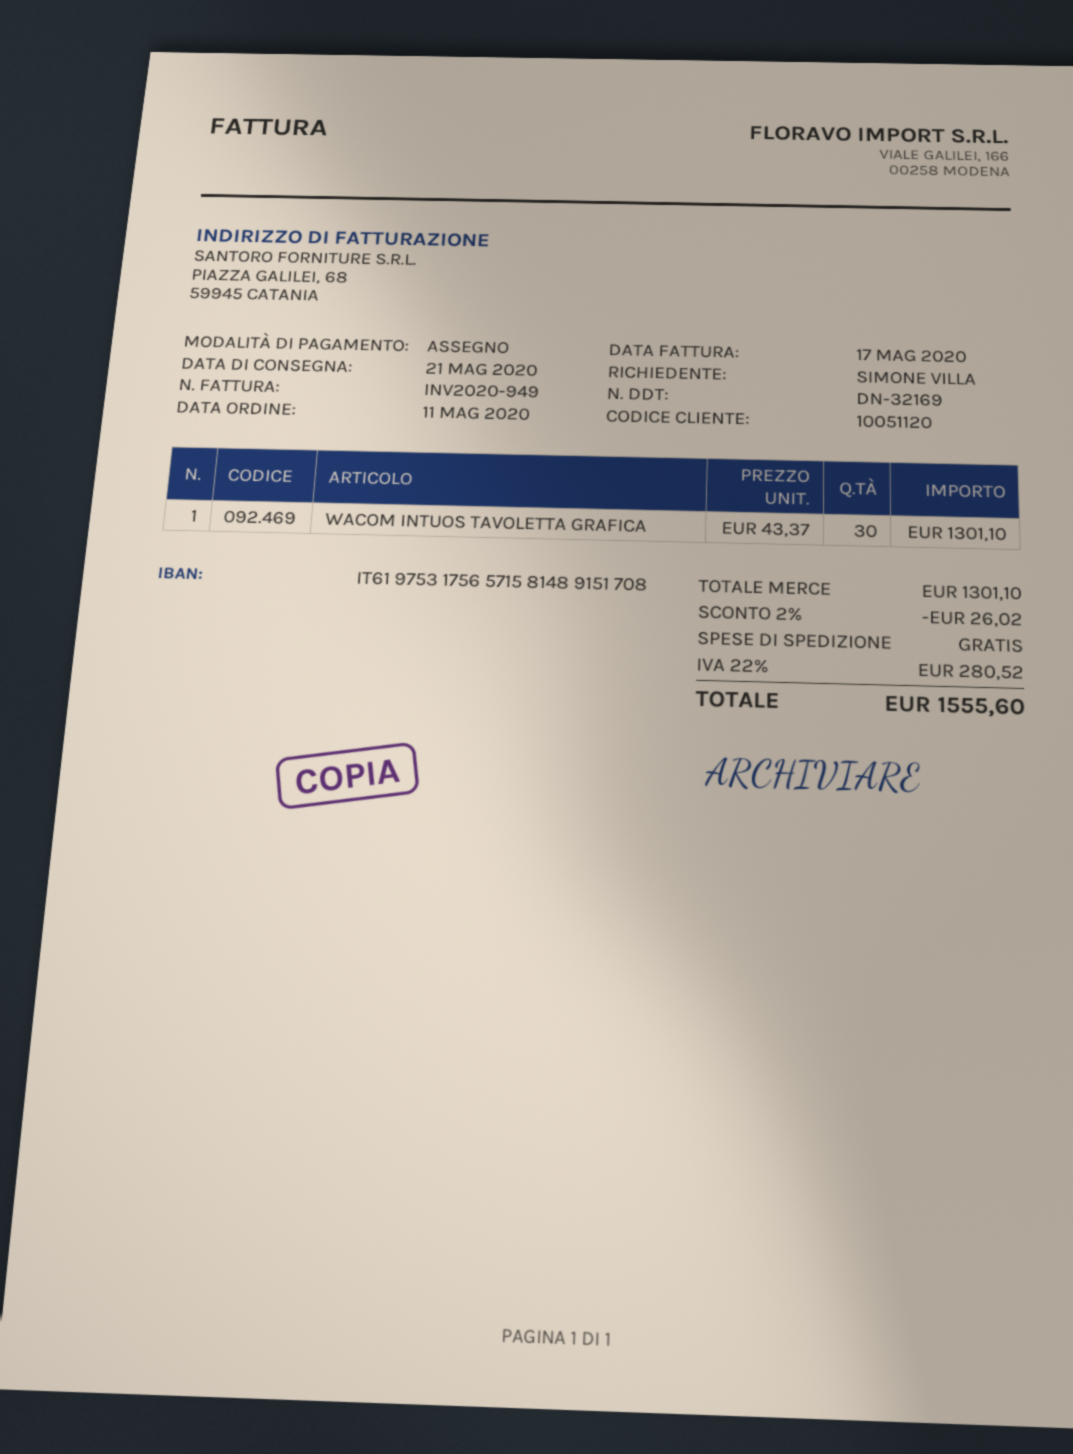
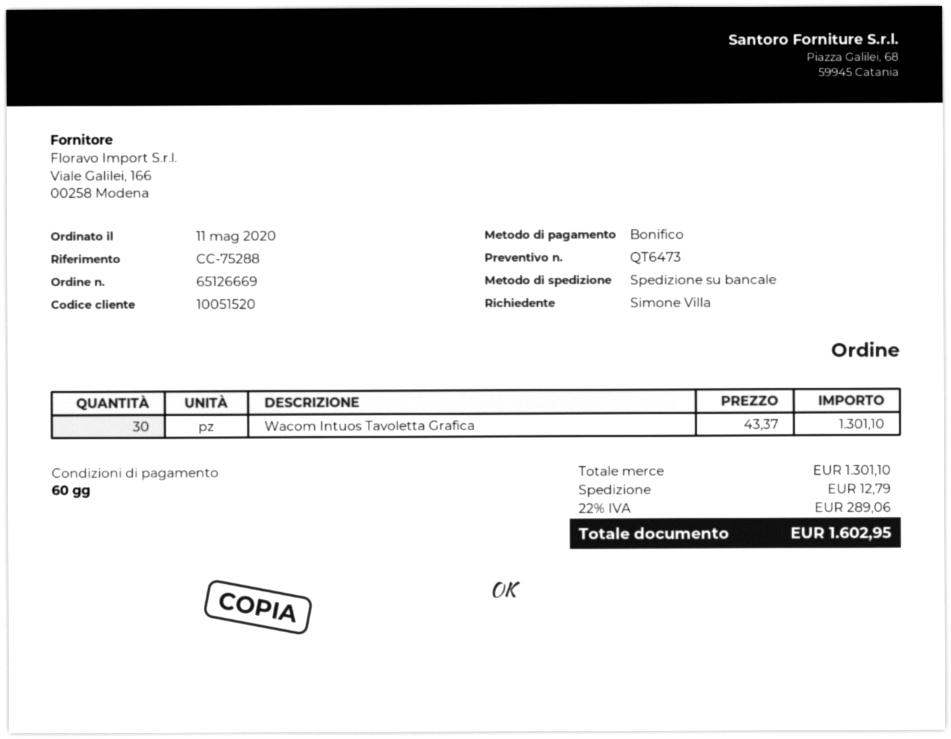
customer number: 10051120 -> 10051520
payment method: cheque -> bank transfer
discount: 2% = 26.02 -> none
shipping: 0.00 -> 12.79
tax: 22% = 280.52 -> 22% = 289.06
total: 1555.60 -> 1602.95

